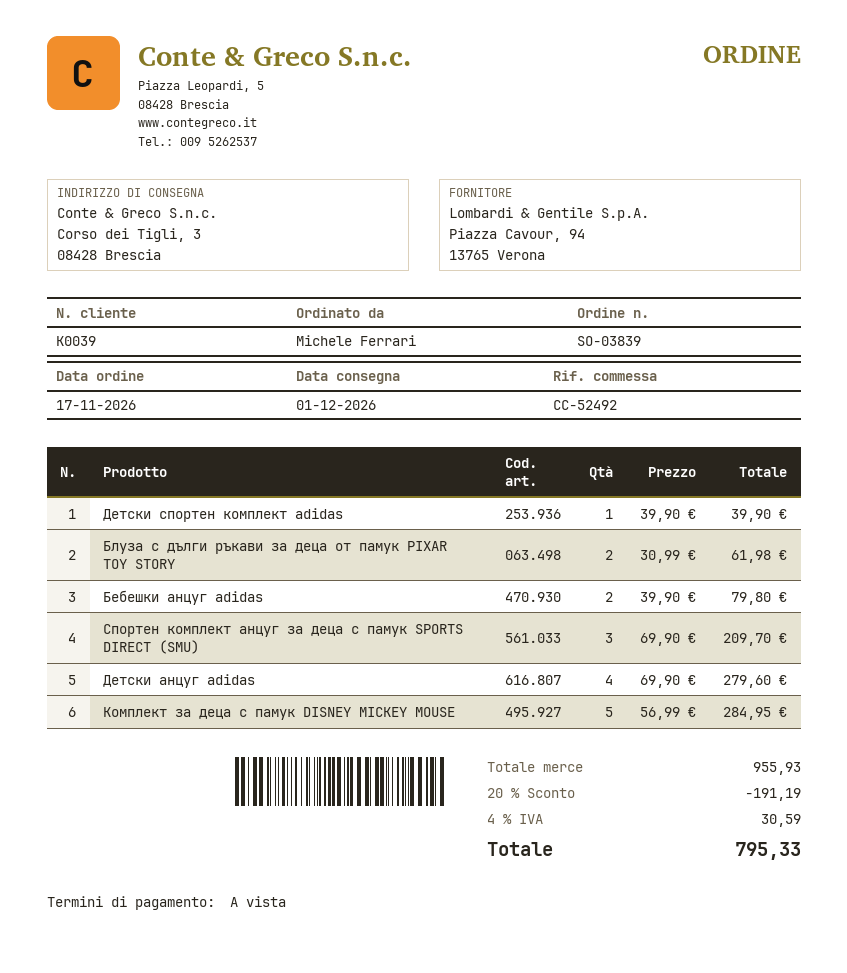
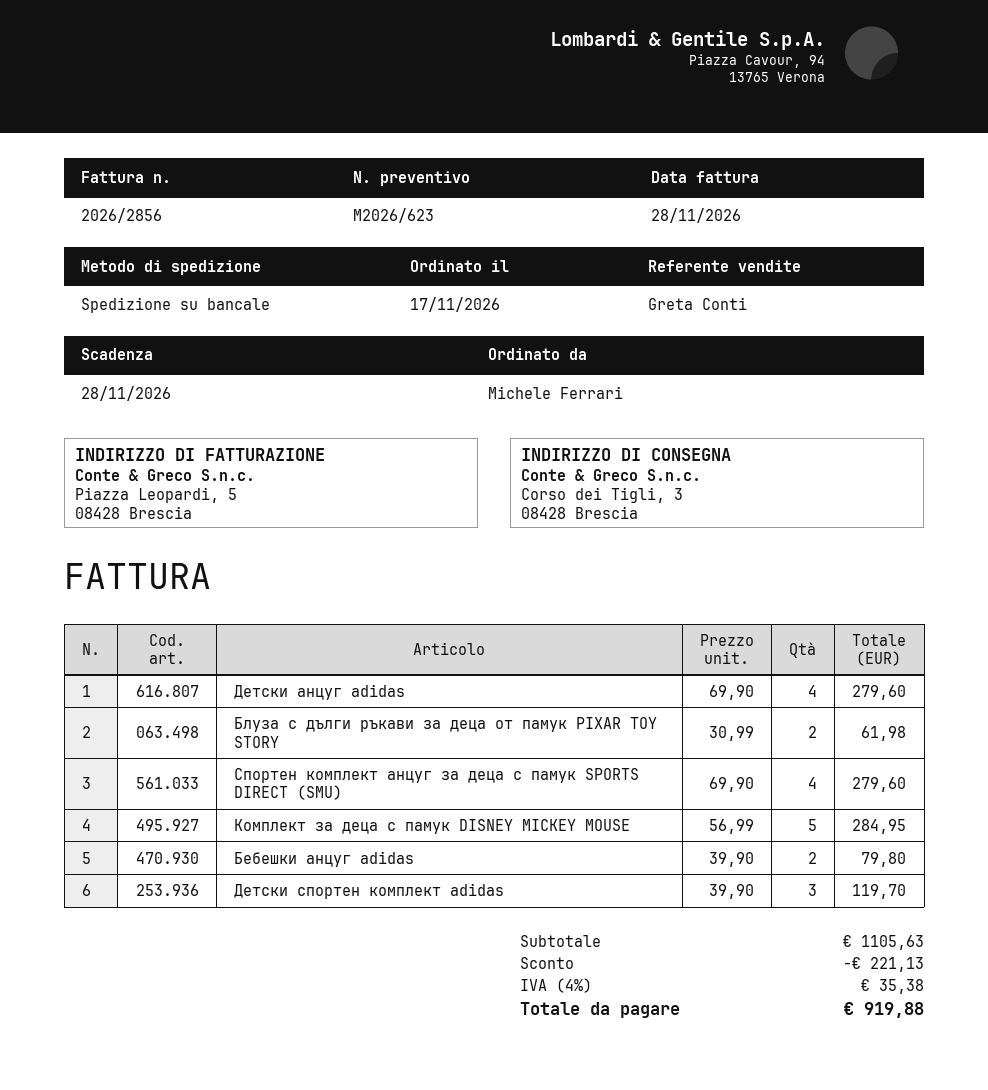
Детски спортен комплект adidas: 1 x 39.90 = 39.90 -> 3 x 39.90 = 119.70
Спортен комплект анцуг за деца с памук SPORTS DIRECT (SMU): 3 x 69.90 = 209.70 -> 4 x 69.90 = 279.60
subtotal: 955.93 -> 1105.63
discount: 191.19 -> 221.13
tax: 4% = 30.59 -> 4% = 35.38
total: 795.33 -> 919.88

